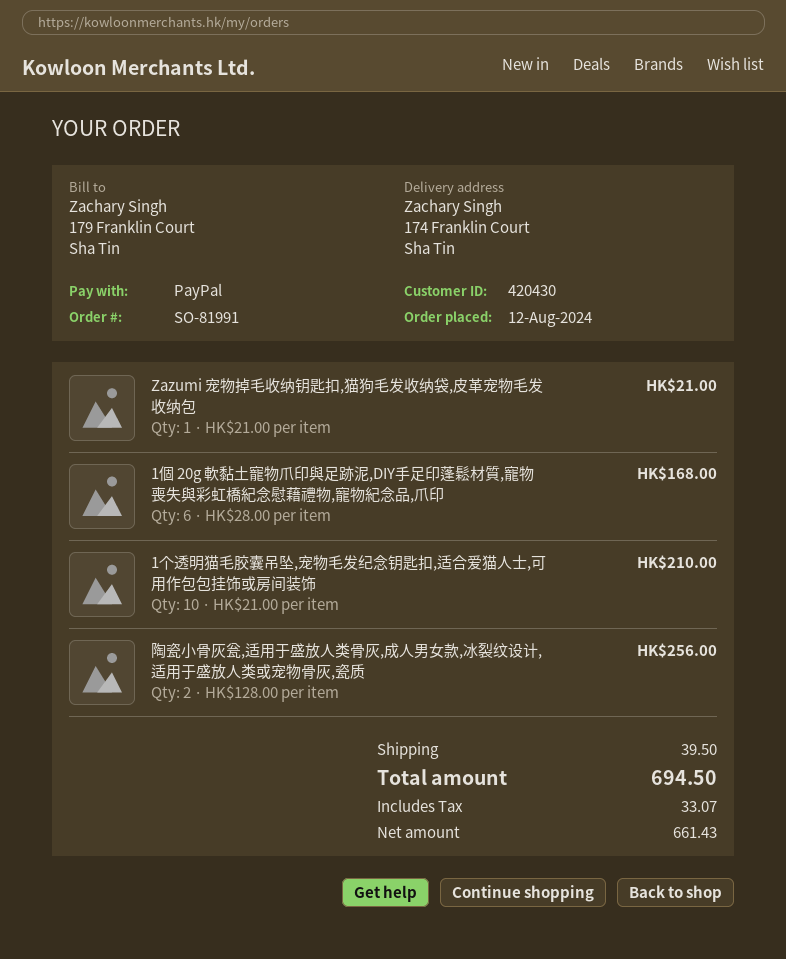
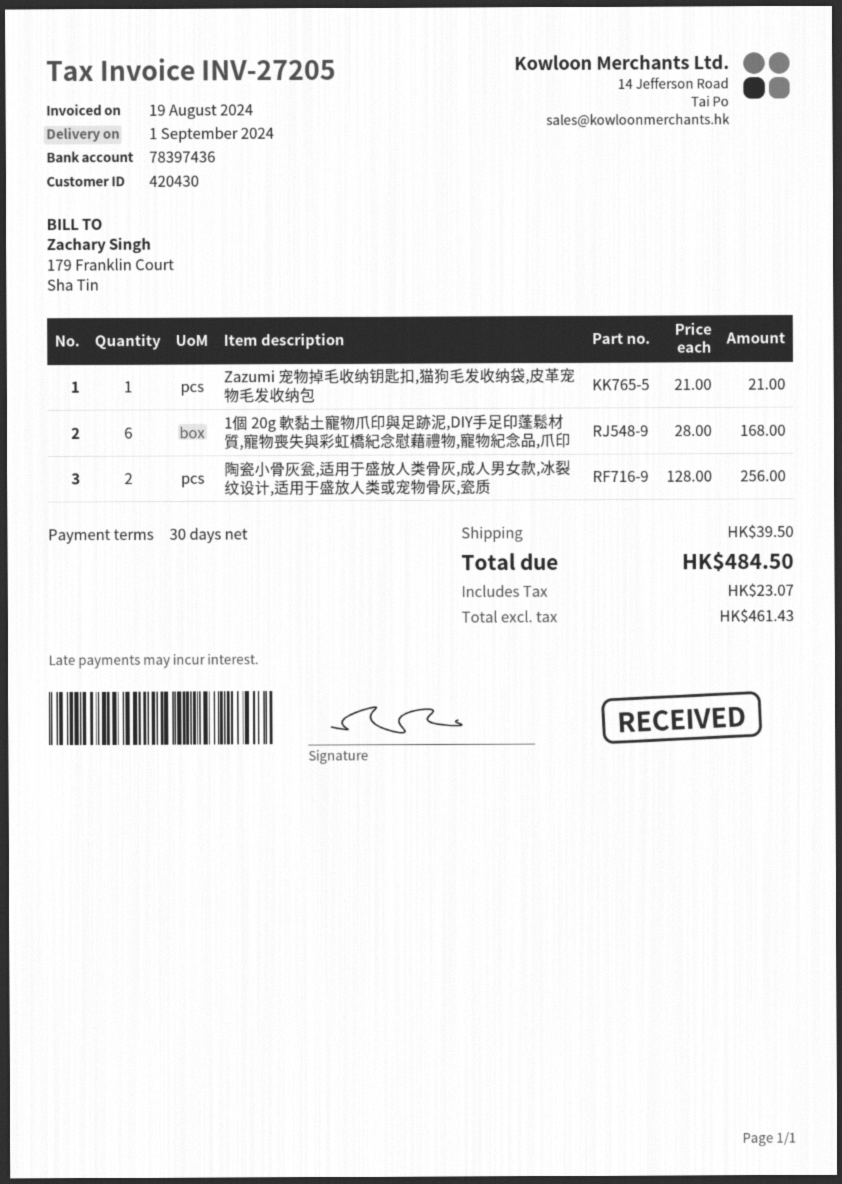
1个透明猫毛胶囊吊坠,宠物毛发纪念钥匙扣,适合爱猫人士,可用作包包挂饰或房间装饰: 10 x 21.00 = 210.00 -> none
net: 661.43 -> 461.43
tax: 33.07 -> 23.07
total: 694.50 -> 484.50

